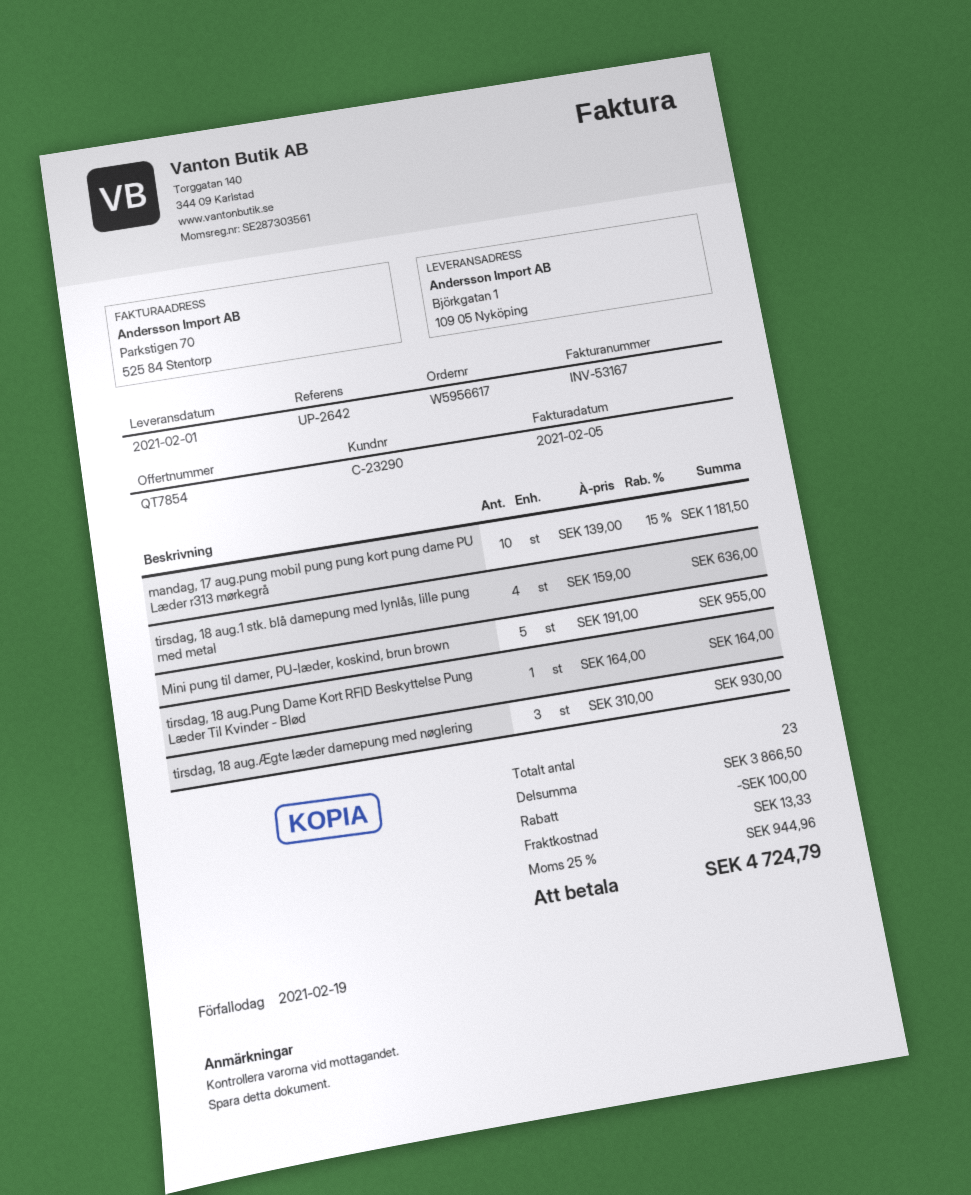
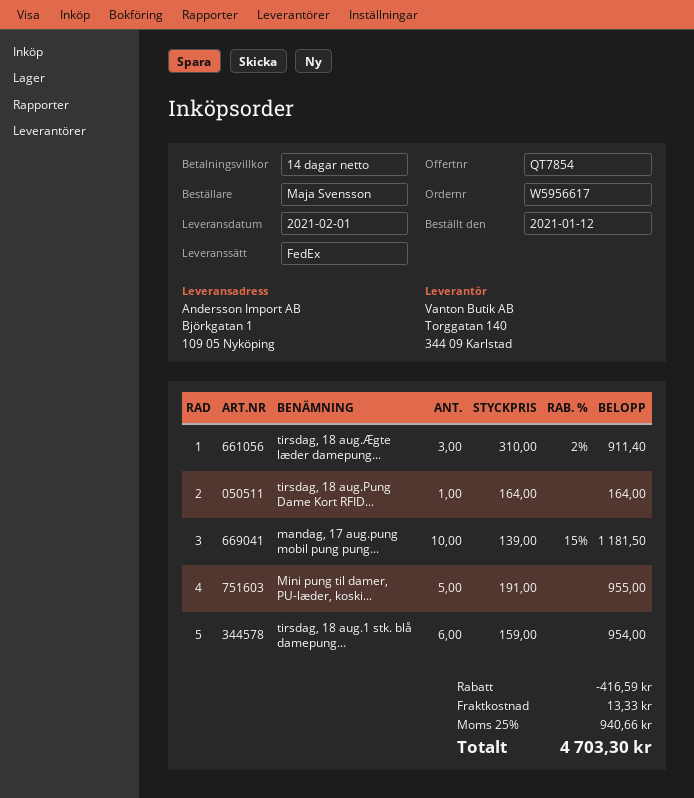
tirsdag, 18 aug.1 stk. blå damepung med lynlås, lille pung med metal: 4 x 159.00 = 636.00 -> 6 x 159.00 = 954.00
tirsdag, 18 aug.Ægte læder damepung med nøglering: 3 x 310.00 = 930.00 -> 3 x 310.00 - 2% = 911.40
discount: 100.00 -> 416.59
tax: 25% = 944.96 -> 25% = 940.66
total: 4724.79 -> 4703.30

